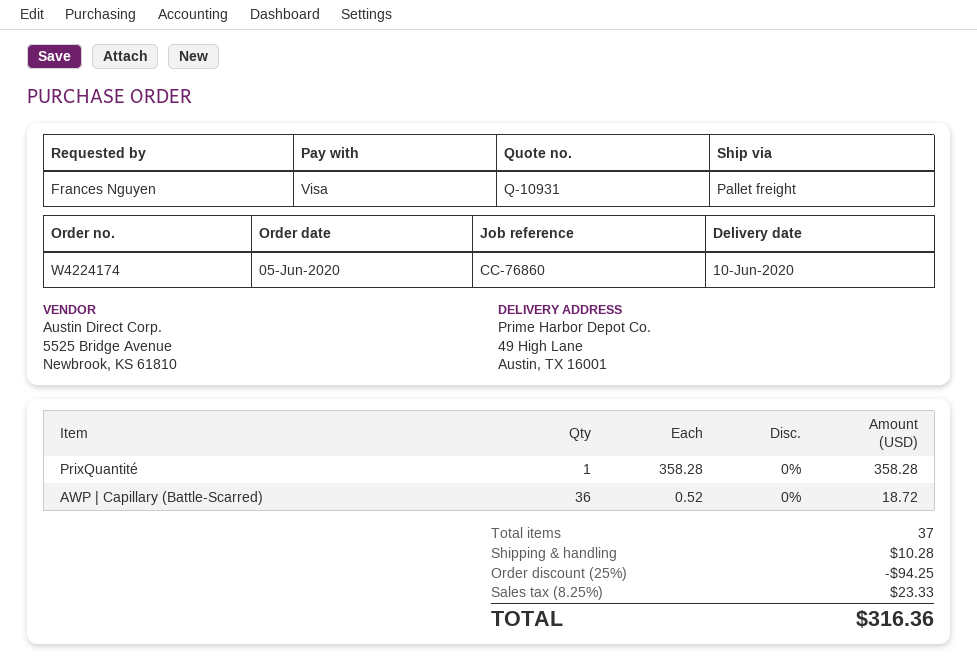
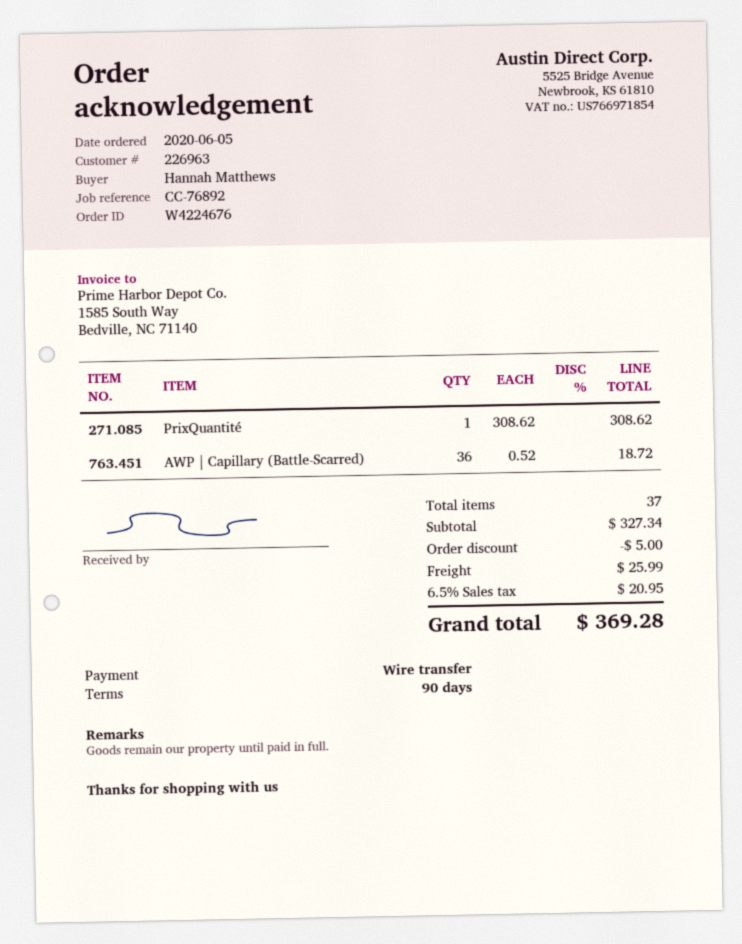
order number: W4224174 -> W4224676
reference: CC-76860 -> CC-76892
ordered by: Frances Nguyen -> Hannah Matthews
payment method: Visa -> bank transfer
PrixQuantité: 1 x 358.28 = 358.28 -> 1 x 308.62 = 308.62
discount: 94.25 -> 5.00
shipping: 10.28 -> 25.99
tax: 8.25% = 23.33 -> 6.5% = 20.95
total: 316.36 -> 369.28

